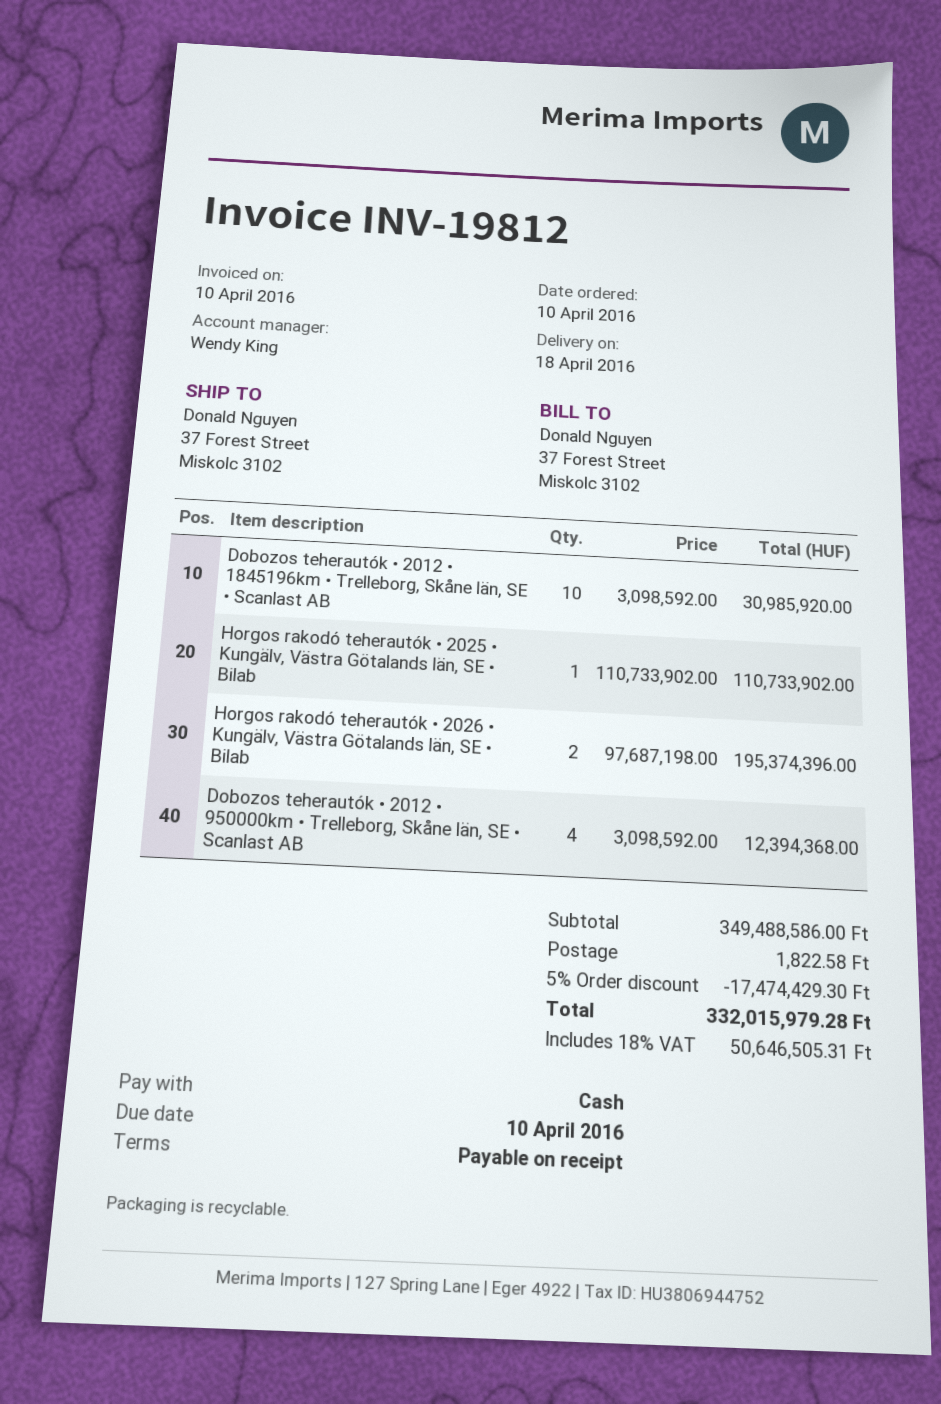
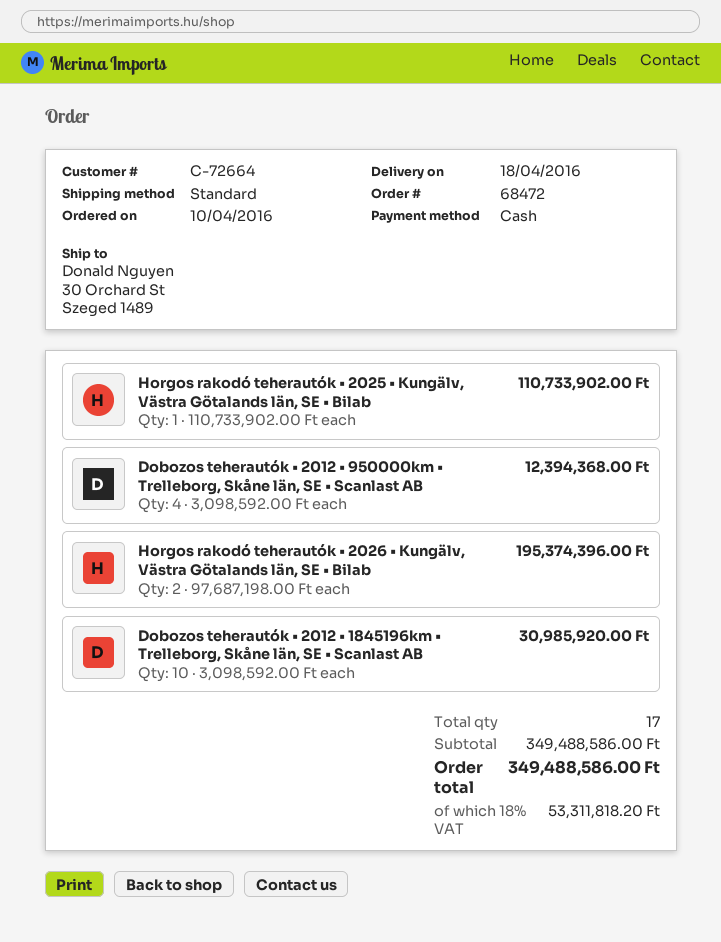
ship to: 37 Forest Street, Miskolc 3102 -> 30 Orchard St, Szeged 1489
discount: 5% = 17474429.30 -> none
shipping: 1822.58 -> none
tax: 18% = 50646505.31 -> 18% = 53311818.20
total: 332015979.28 -> 349488586.00

